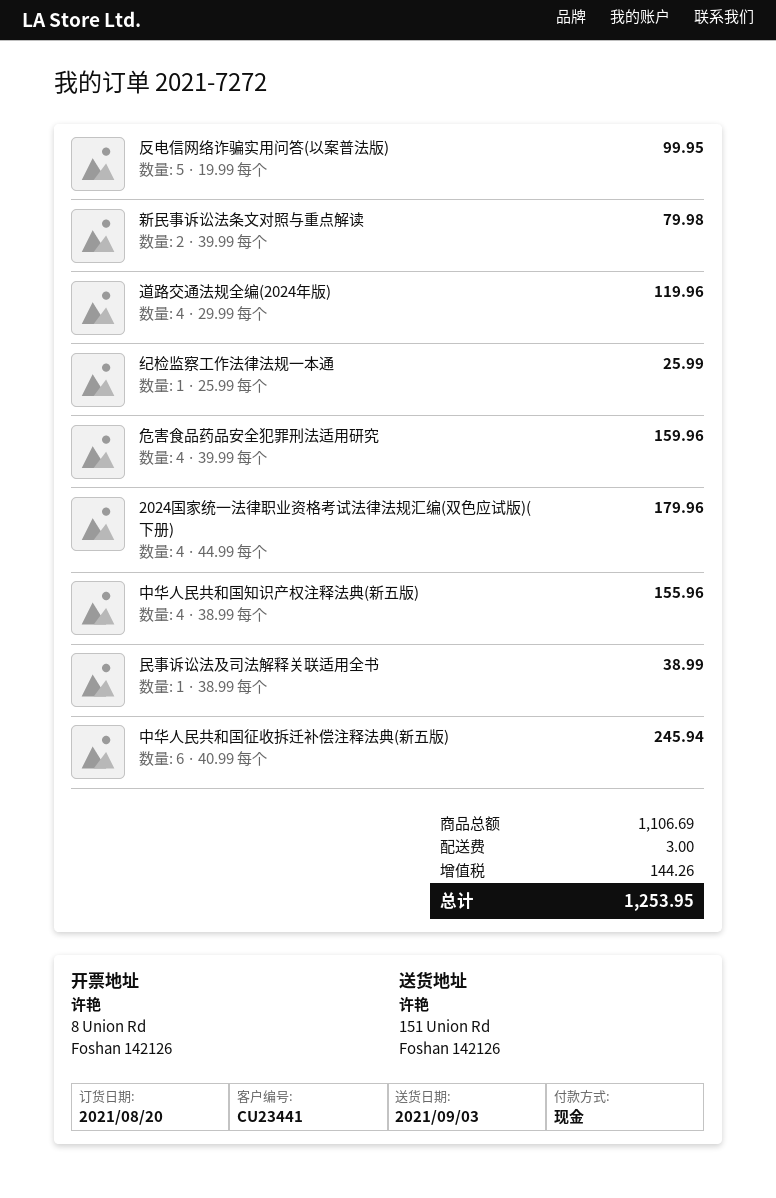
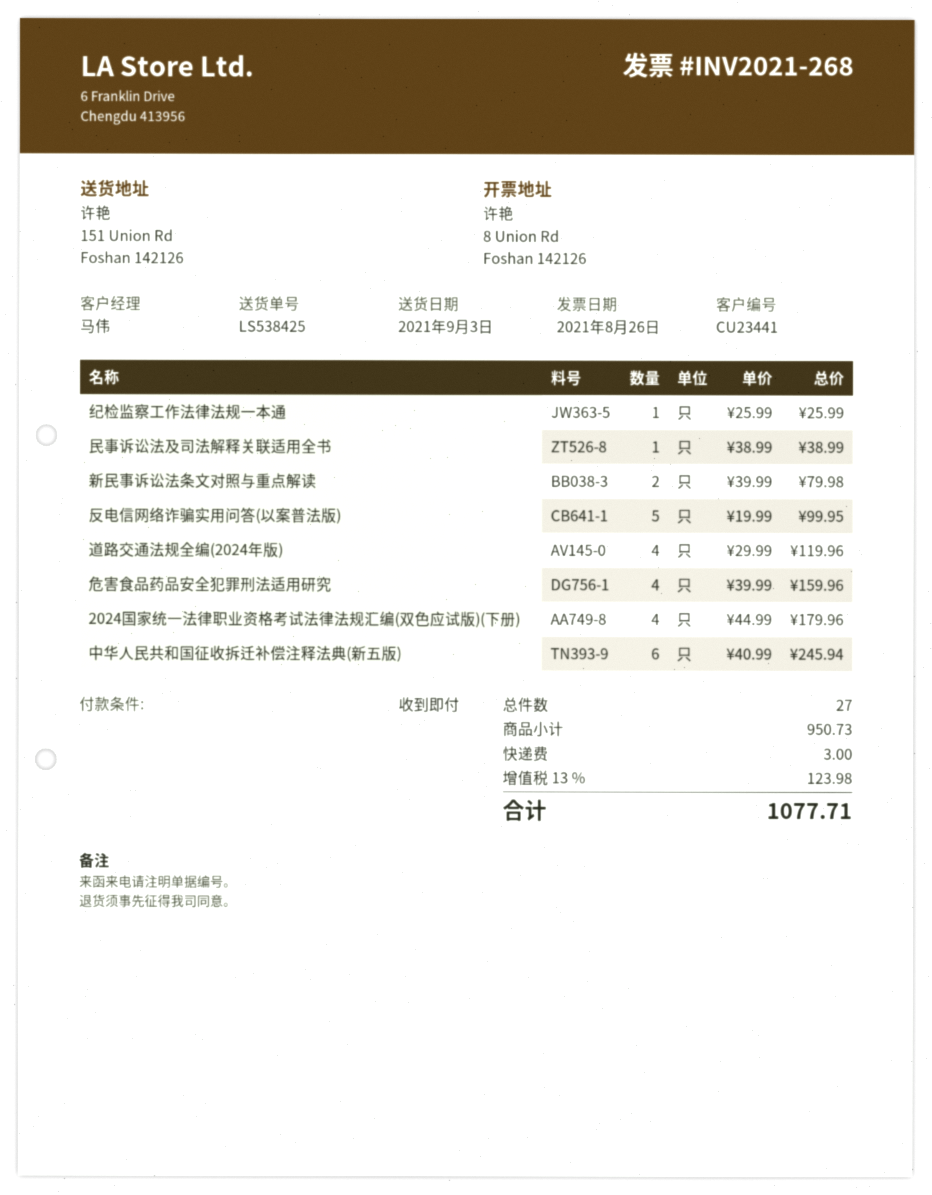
中华人民共和国知识产权注释法典(新五版): 4 x 38.99 = 155.96 -> none
subtotal: 1106.69 -> 950.73
tax: 144.26 -> 123.98
total: 1253.95 -> 1077.71

